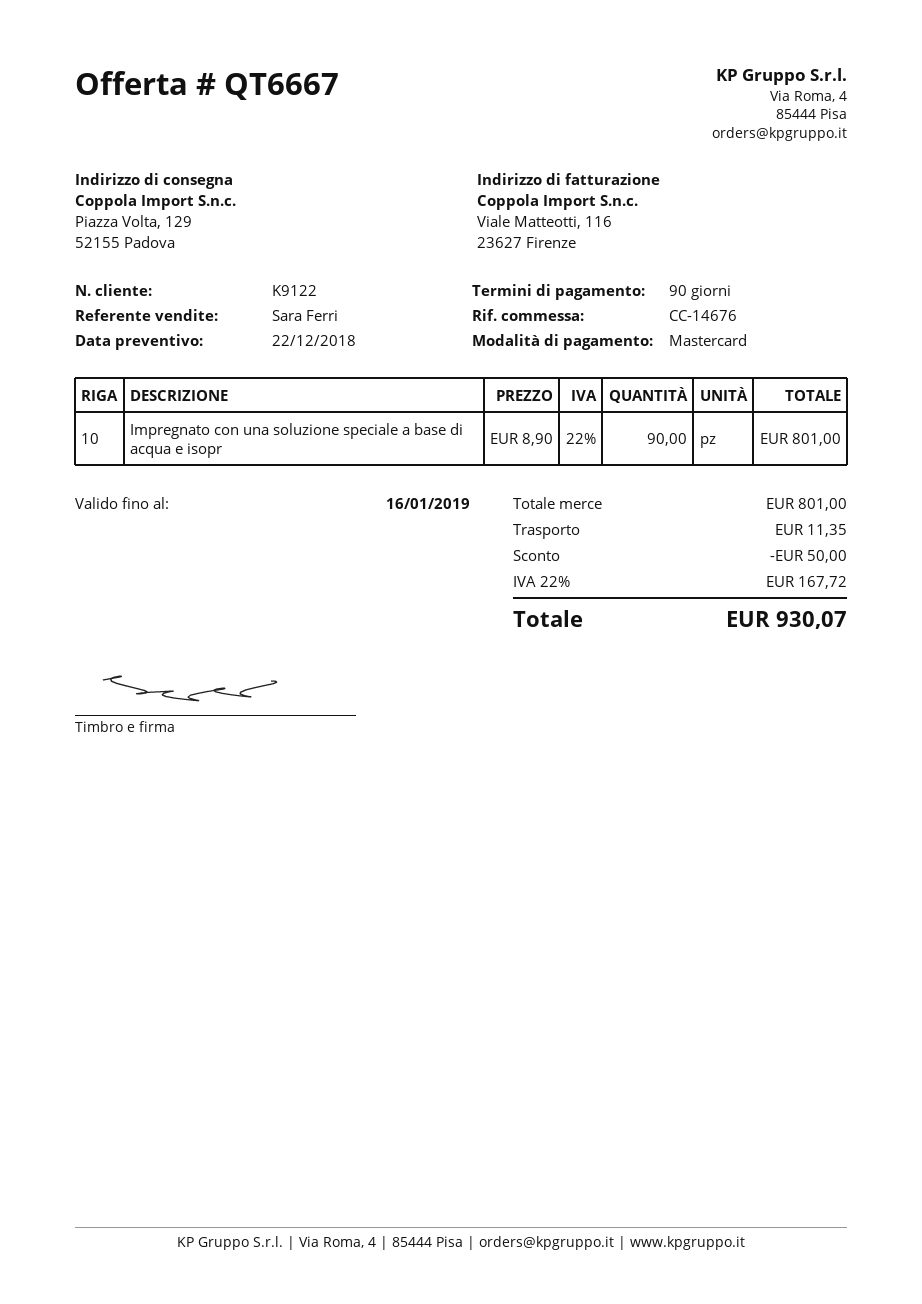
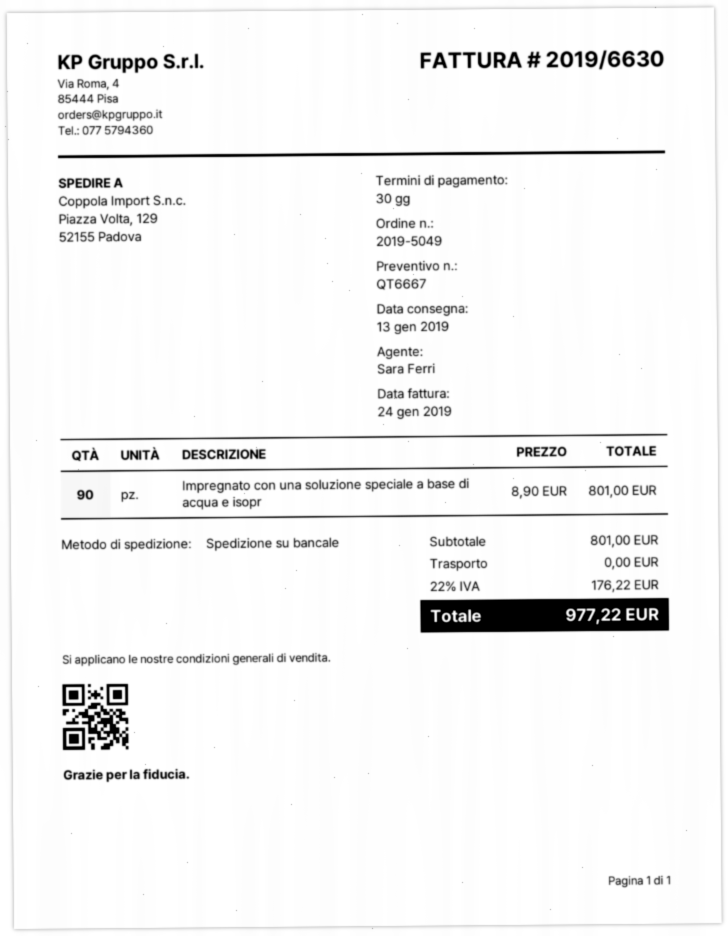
payment terms: 90 days -> 30 days
discount: 50.00 -> none
shipping: 11.35 -> 0.00
tax: 22% = 167.72 -> 22% = 176.22
total: 930.07 -> 977.22

